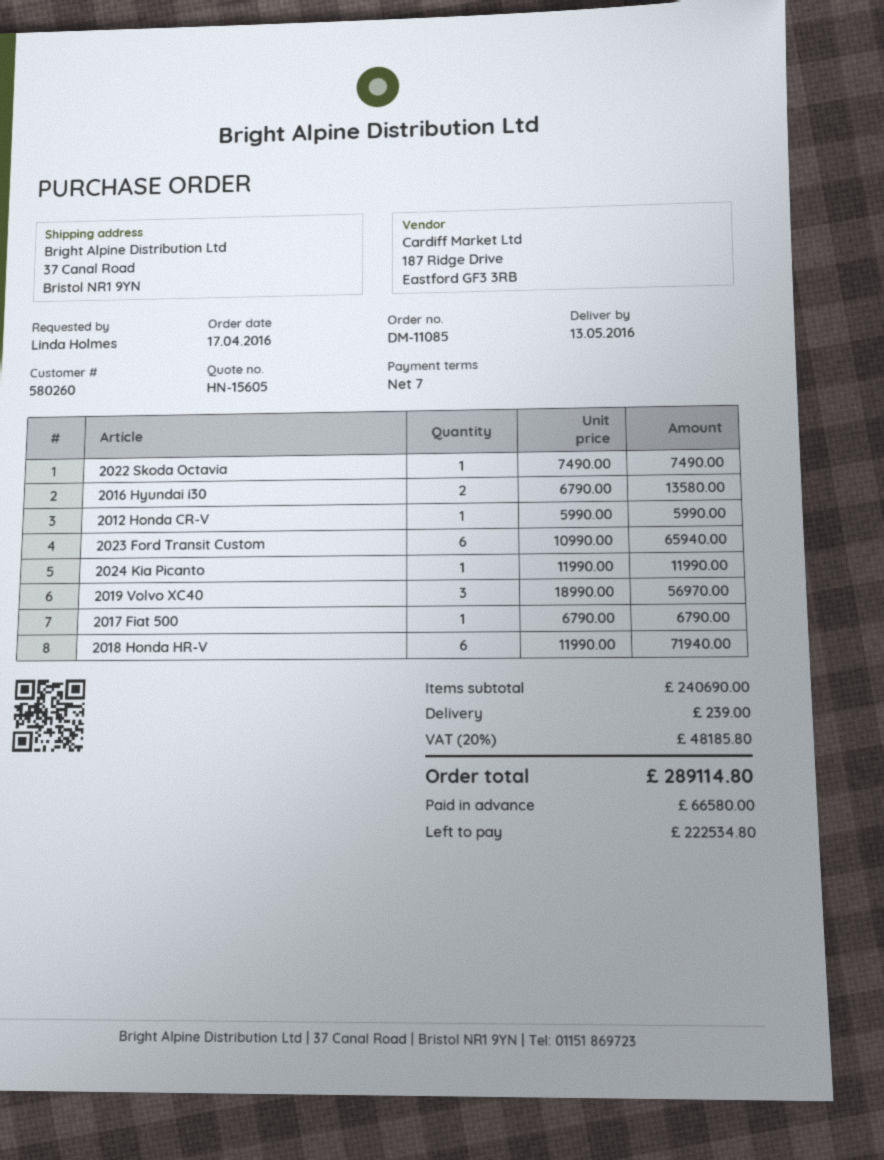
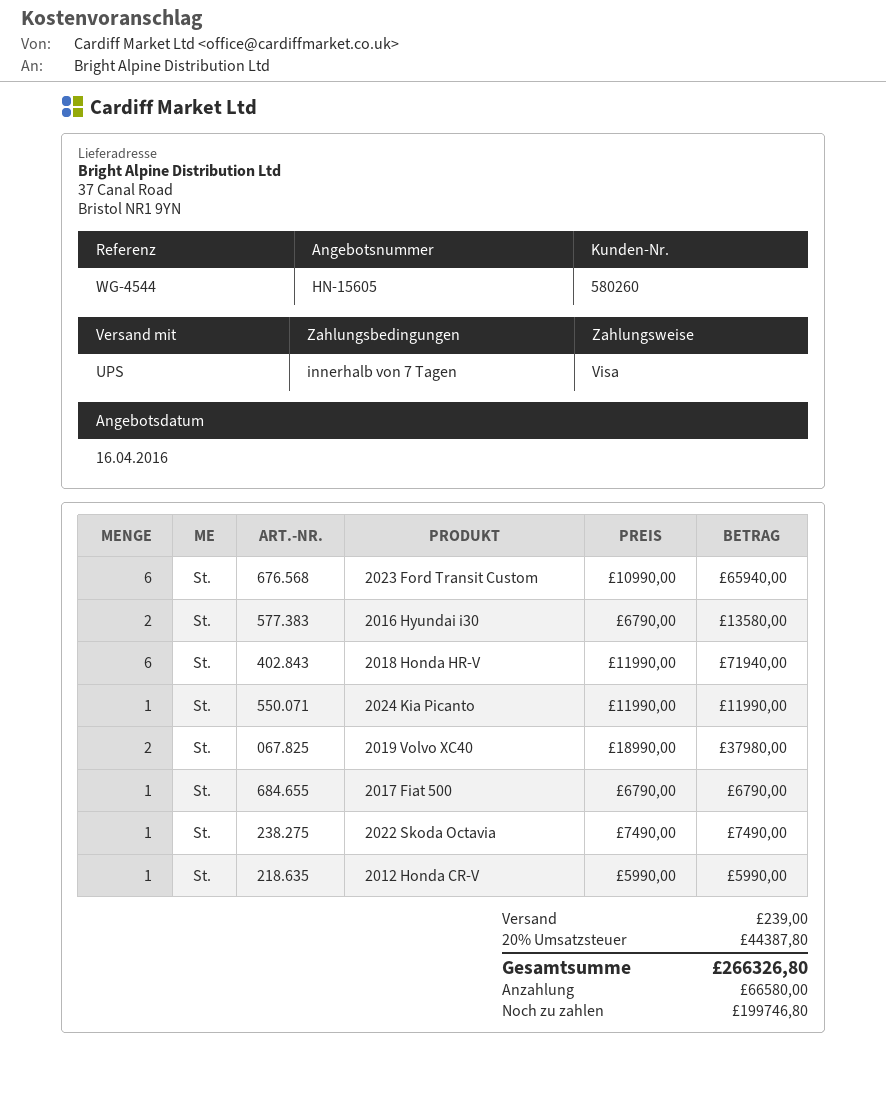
2019 Volvo XC40: 3 x 18990.00 = 56970.00 -> 2 x 18990.00 = 37980.00
tax: 20% = 48185.80 -> 20% = 44387.80
total: 289114.80 -> 266326.80
balance: 222534.80 -> 199746.80

